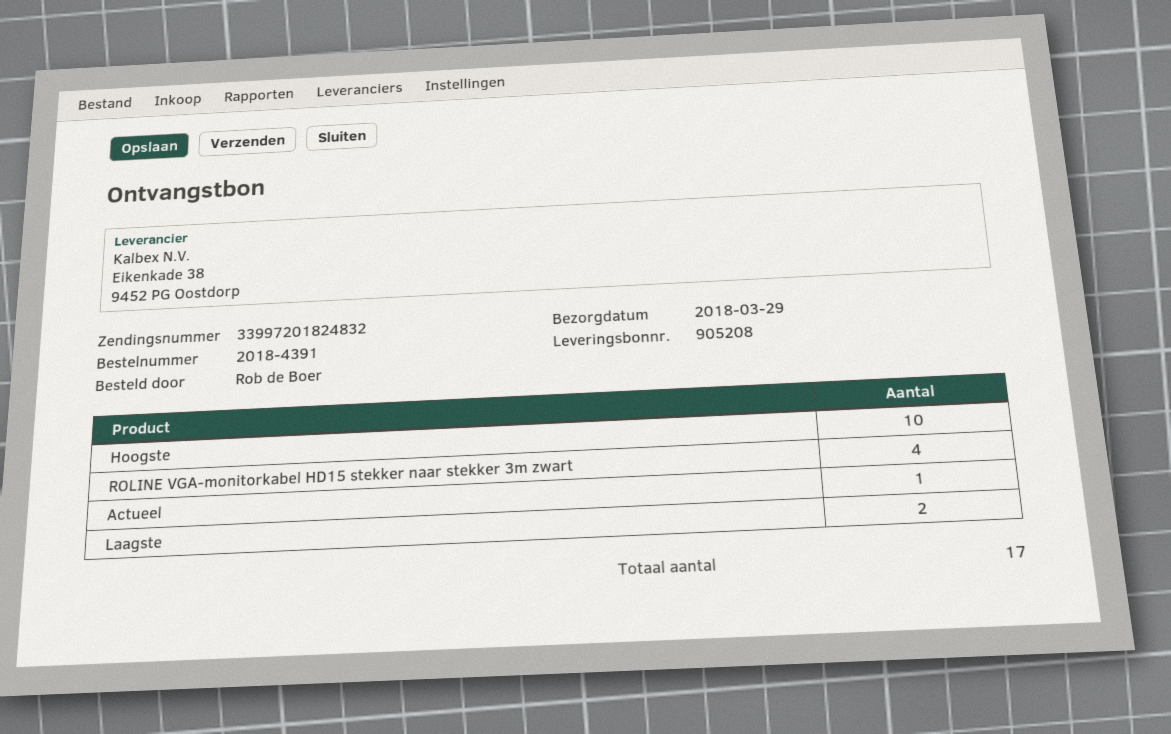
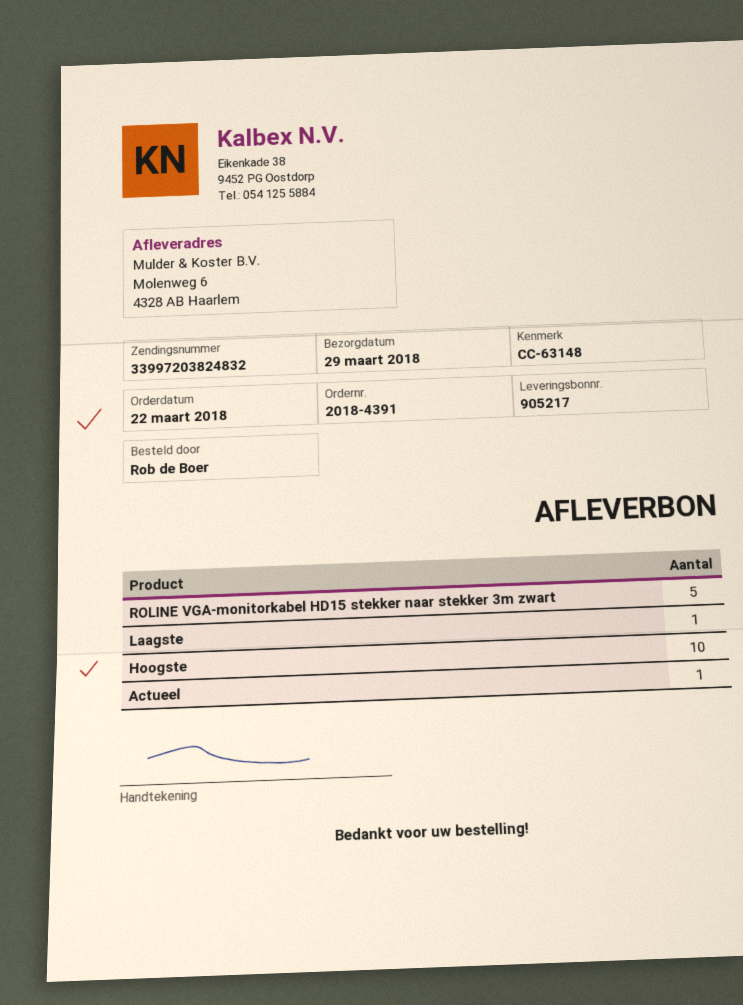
delivery note number: 905208 -> 905217
tracking number: 33997201824832 -> 33997203824832
ROLINE VGA-monitorkabel HD15 stekker naar stekker 3m zwart: 4 -> 5
Laagste: 2 -> 1

